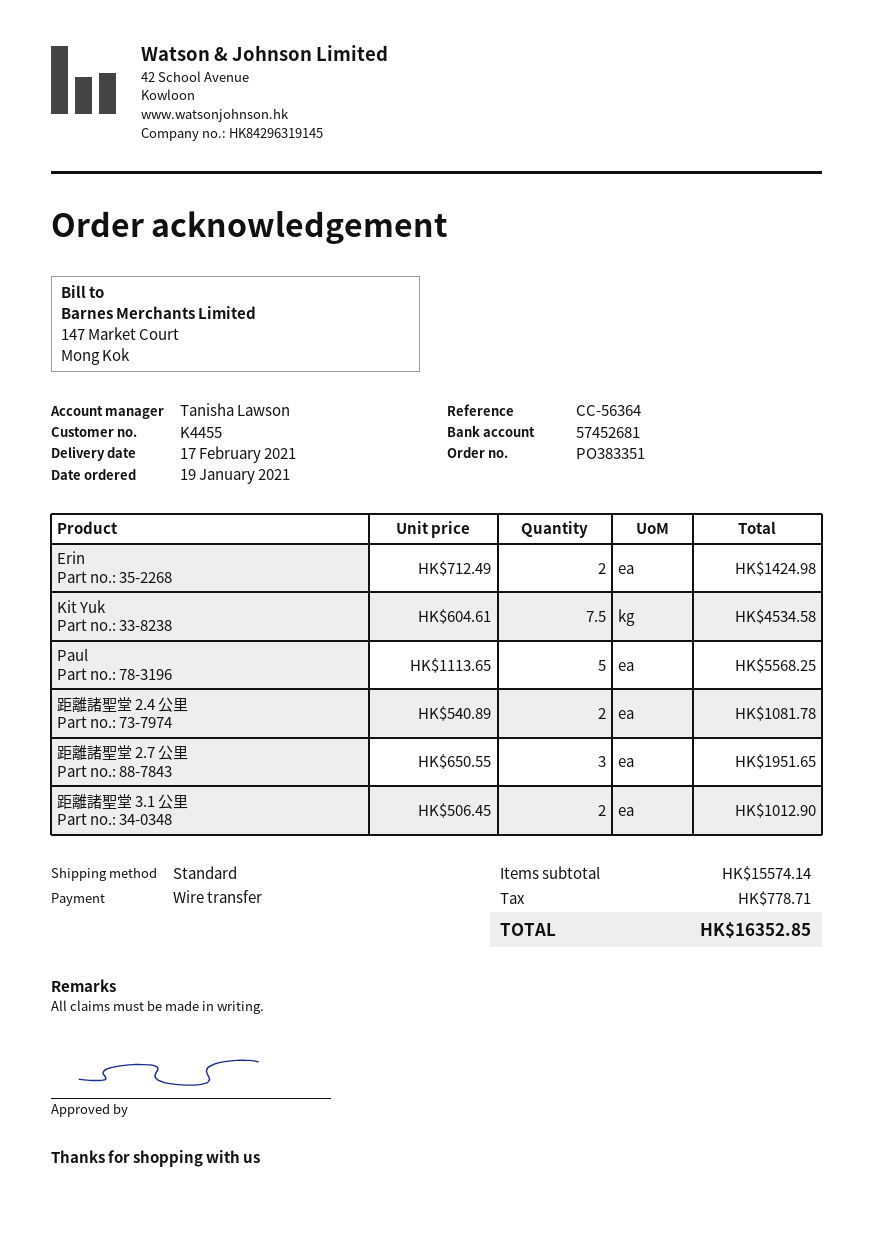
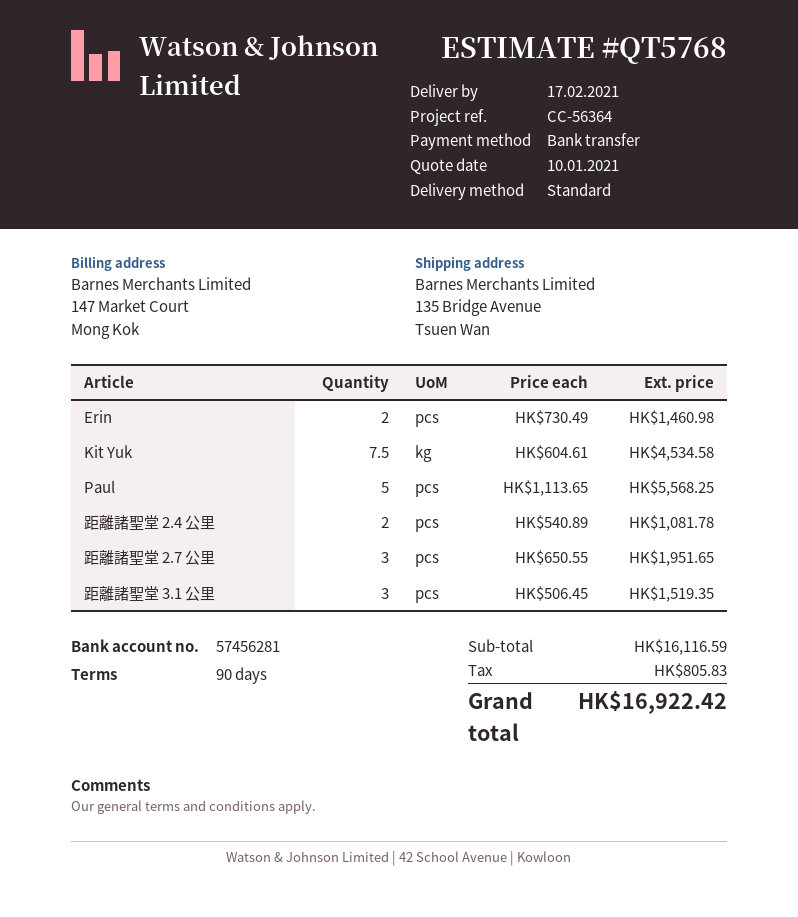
bank account: 57452681 -> 57456281
Erin: 2 x 712.49 = 1424.98 -> 2 x 730.49 = 1460.98
距離諸聖堂 3.1 公里: 2 x 506.45 = 1012.90 -> 3 x 506.45 = 1519.35
subtotal: 15574.14 -> 16116.59
tax: 778.71 -> 805.83
total: 16352.85 -> 16922.42

